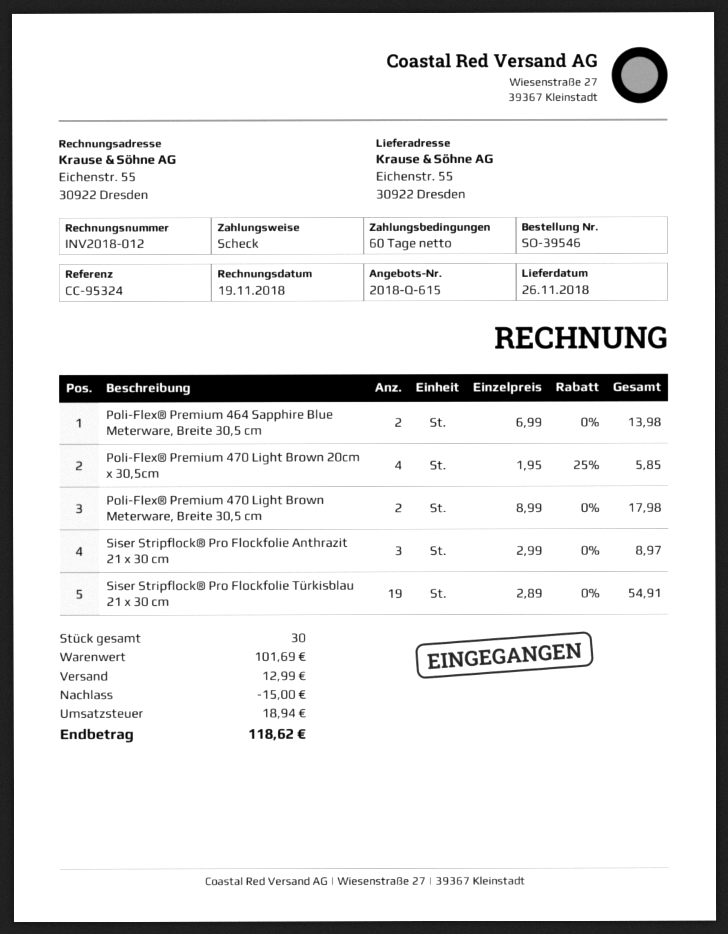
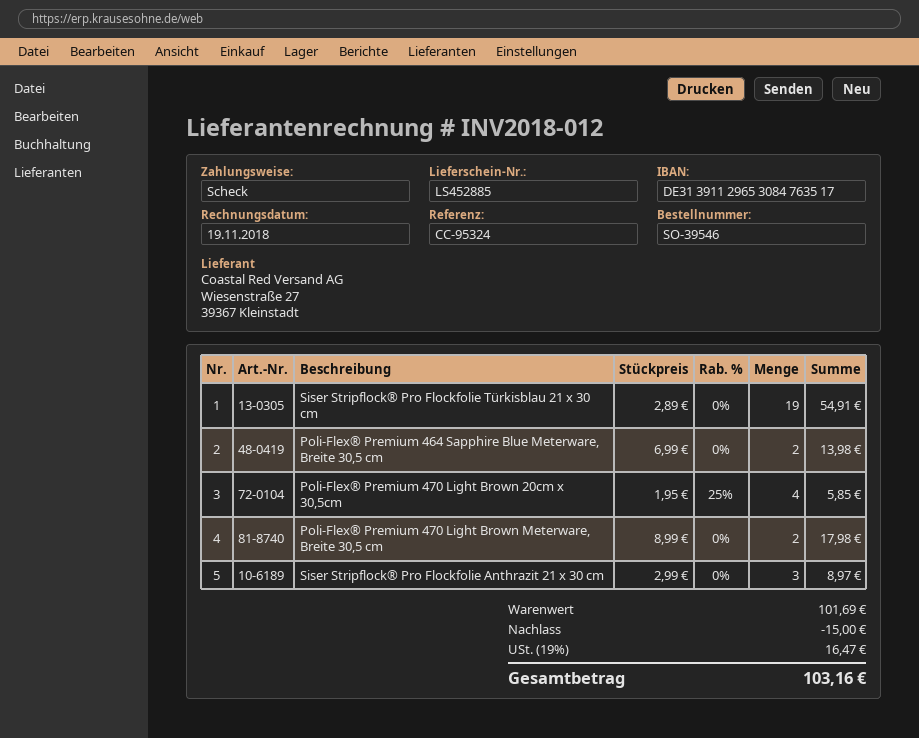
shipping: 12.99 -> none
tax: 18.94 -> 16.47
total: 118.62 -> 103.16

